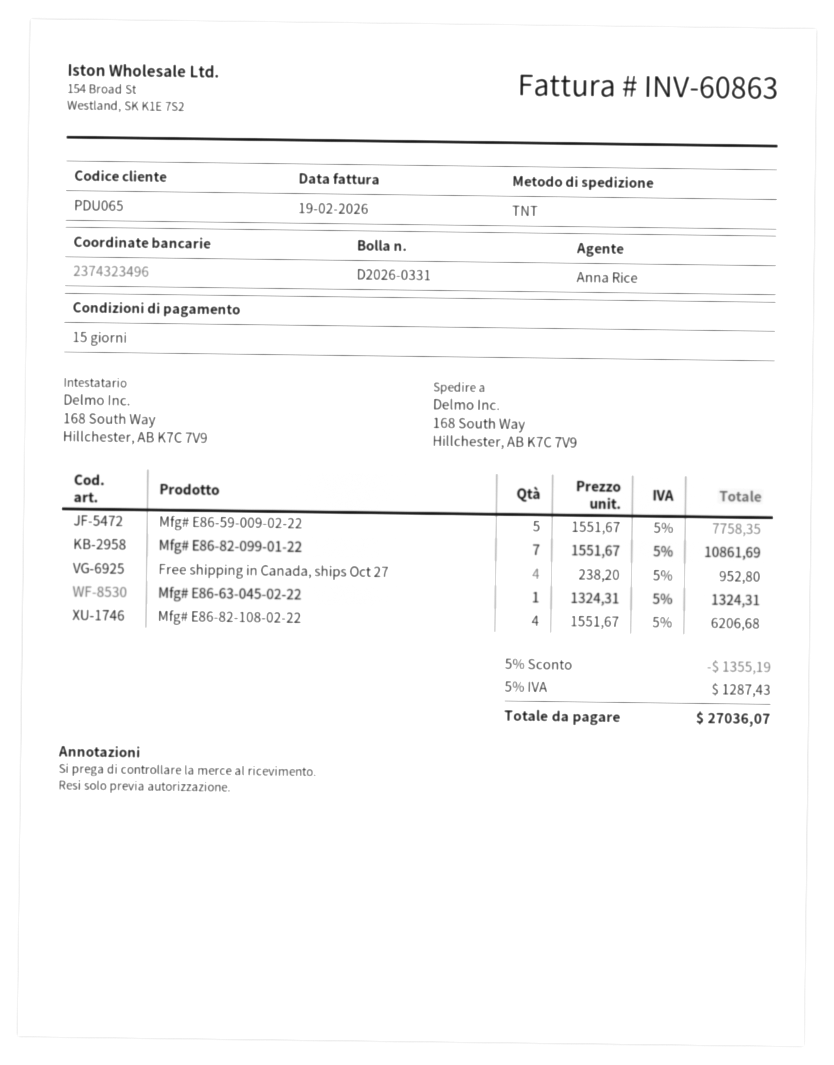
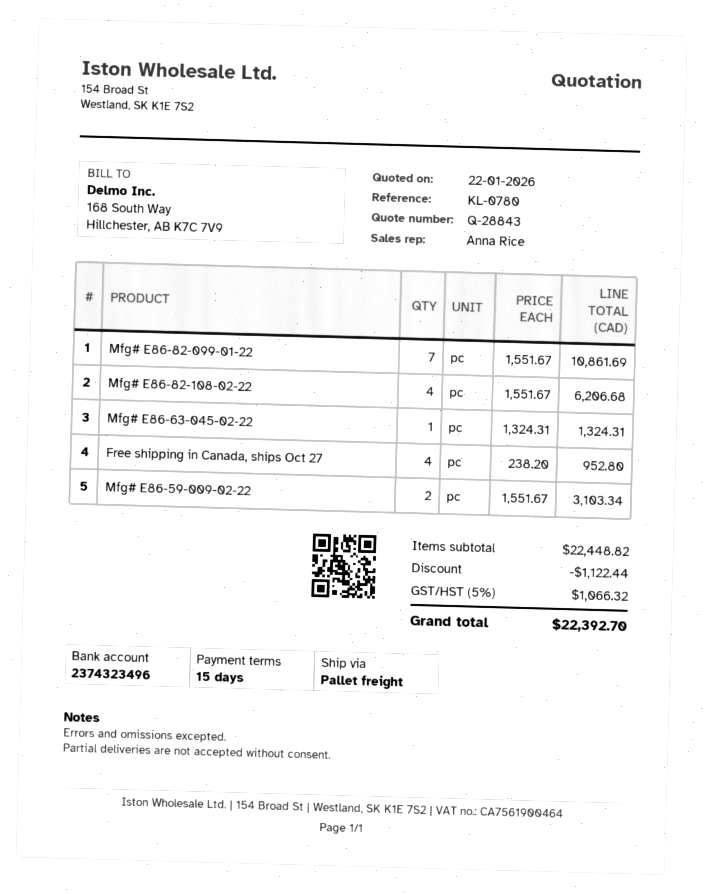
shipping method: TNT -> pallet freight
Mfg# E86-59-009-02-22: 5 x 1551.67 = 7758.35 -> 2 x 1551.67 = 3103.34
discount: 1355.19 -> 1122.44
tax: 5% = 1287.43 -> 5% = 1066.32
total: 27036.07 -> 22392.70

